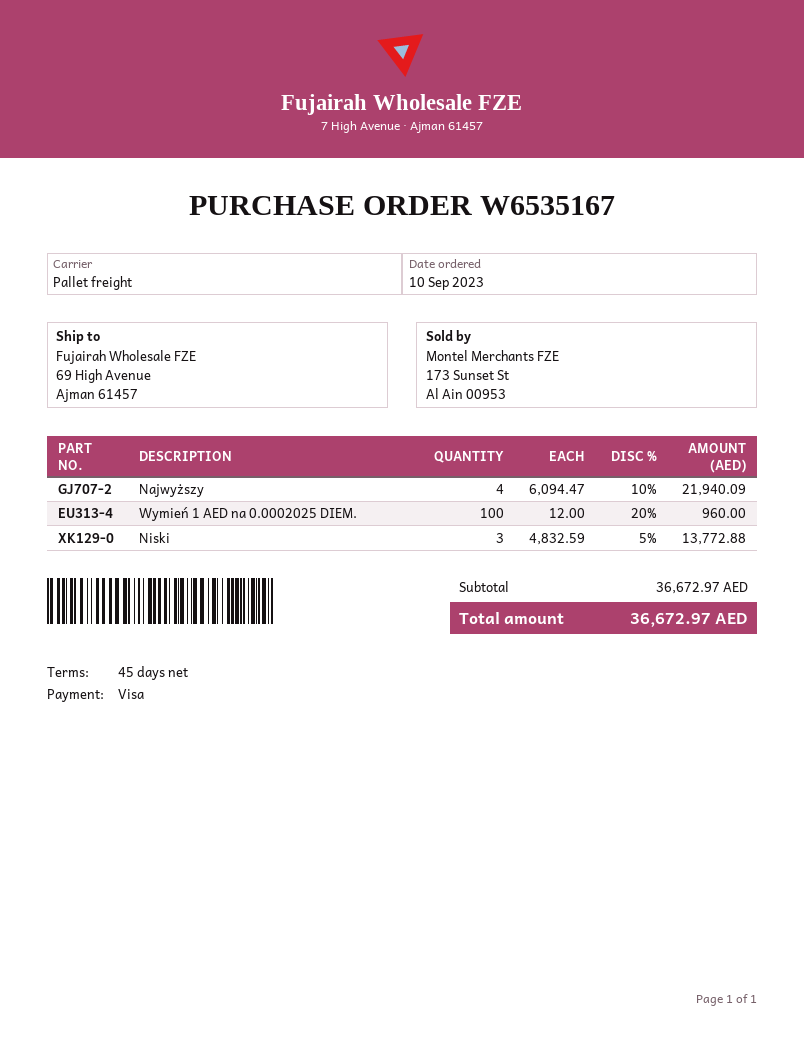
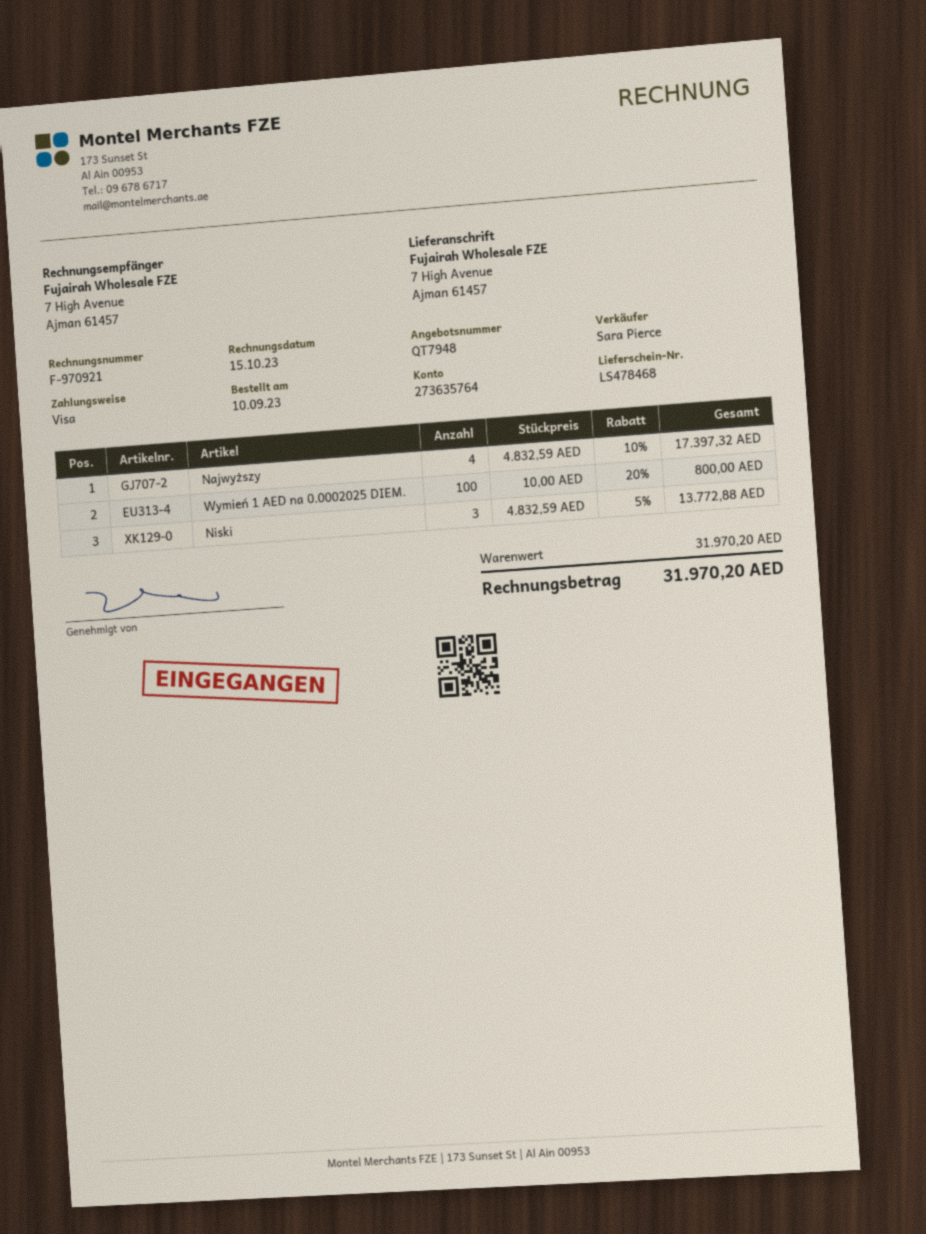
ship to: 69 High Avenue, Ajman 61457 -> 7 High Avenue, Ajman 61457
Najwyższy: 4 x 6094.47 - 10% = 21940.09 -> 4 x 4832.59 - 10% = 17397.32
Wymień 1 AED na 0.0002025 DIEM.: 100 x 12.00 - 20% = 960.00 -> 100 x 10.00 - 20% = 800.00
subtotal: 36672.97 -> 31970.20
total: 36672.97 -> 31970.20

